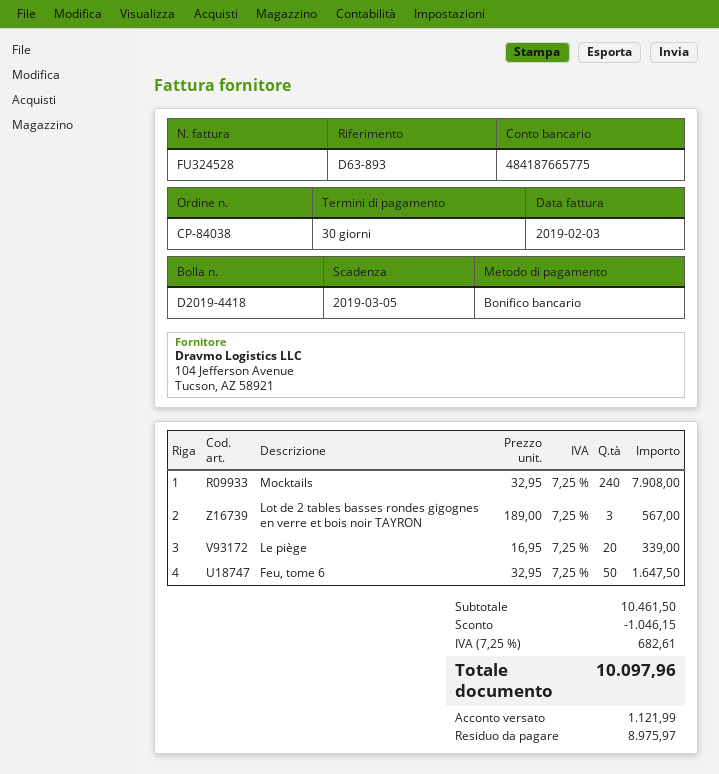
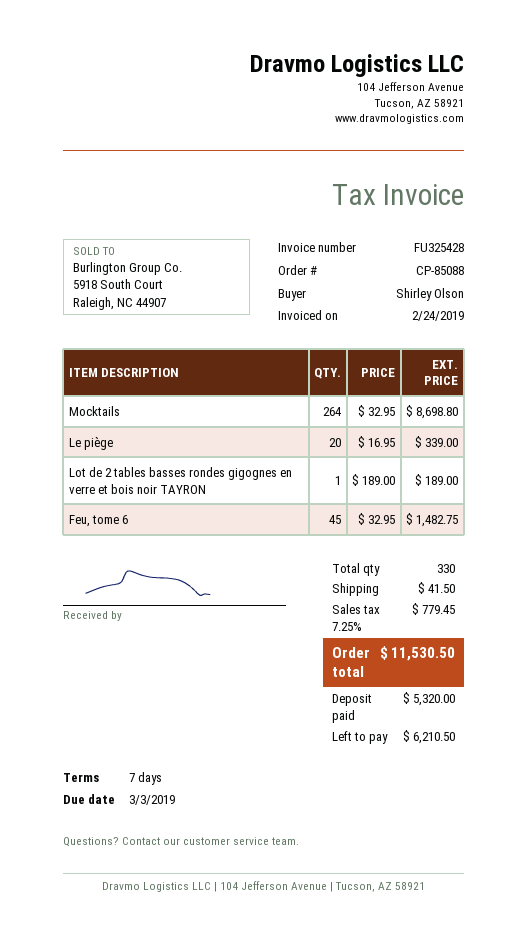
order number: CP-84038 -> CP-85088
invoice number: FU324528 -> FU325428
invoice date: 2019-02-03 -> 2019-02-24
payment terms: 30 days -> 7 days
due date: 2019-03-05 -> 2019-03-03
Mocktails: 240 x 32.95 = 7908.00 -> 264 x 32.95 = 8698.80
Lot de 2 tables basses rondes gigognes en verre et bois noir TAYRON: 3 x 189.00 = 567.00 -> 1 x 189.00 = 189.00
Feu, tome 6: 50 x 32.95 = 1647.50 -> 45 x 32.95 = 1482.75
discount: 1046.15 -> none
shipping: none -> 41.50
tax: 7.25% = 682.61 -> 7.25% = 779.45
total: 10097.96 -> 11530.50
deposit: 1121.99 -> 5320.00
balance: 8975.97 -> 6210.50

